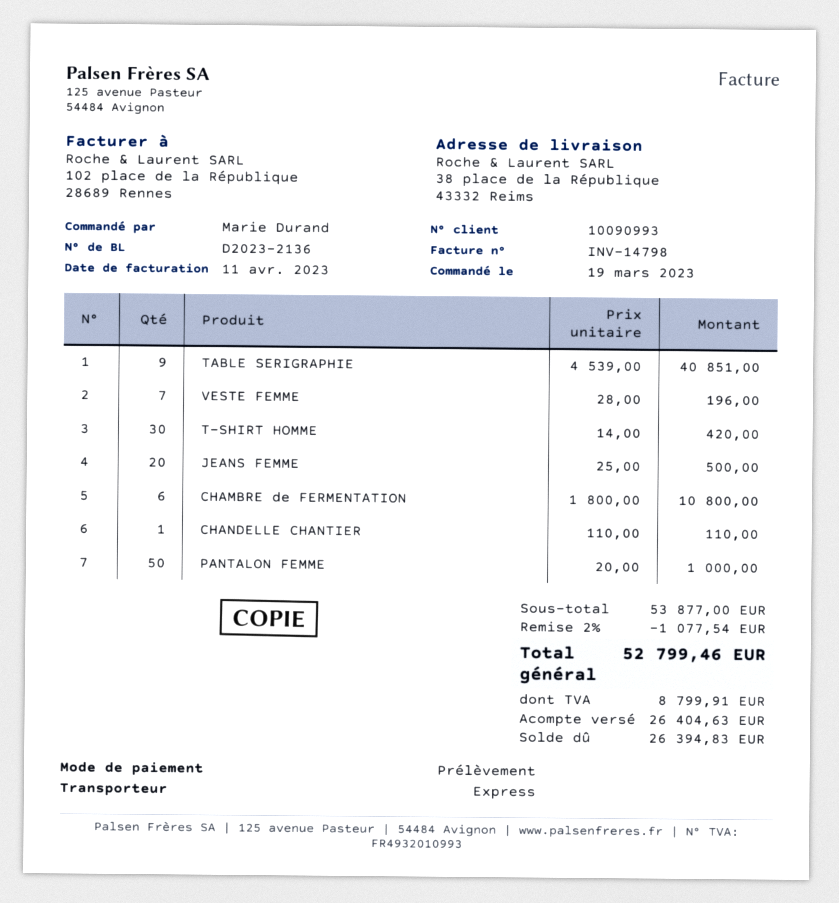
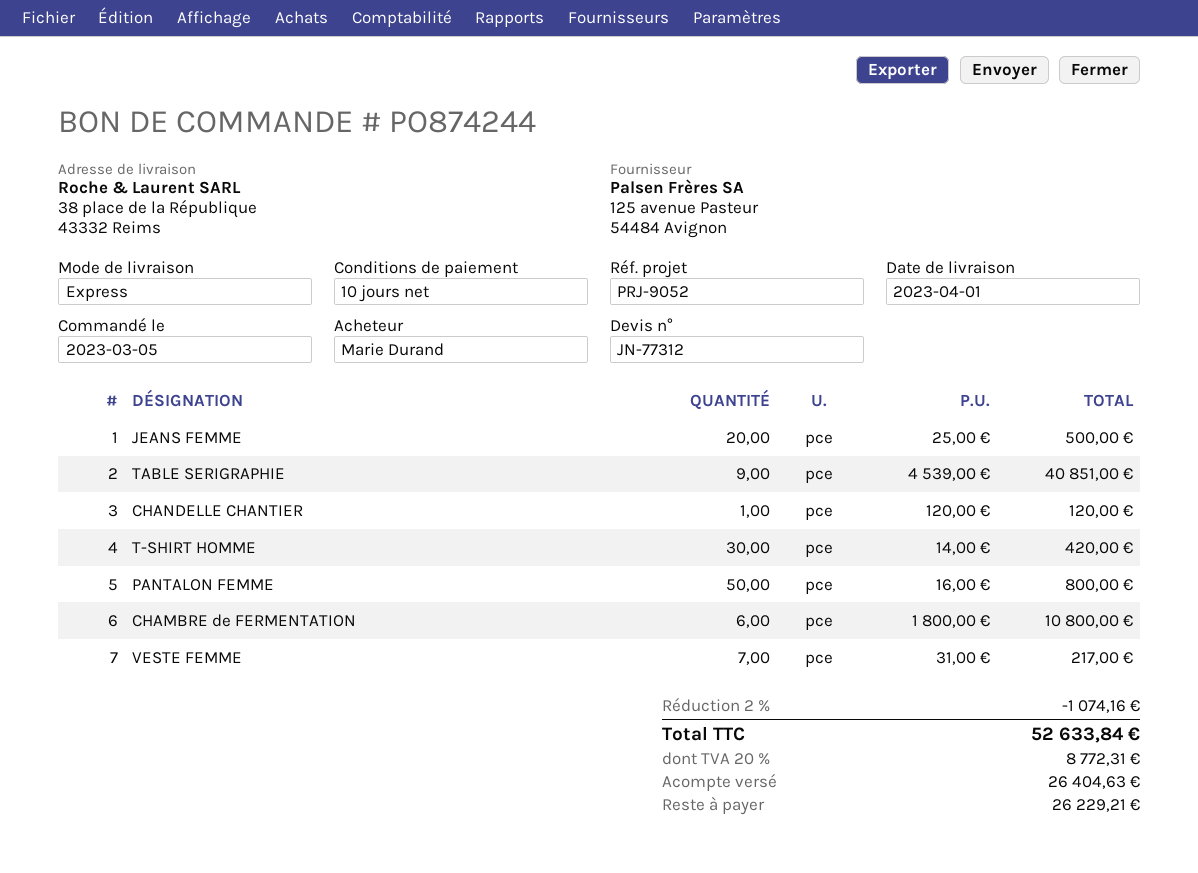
order date: 2023-03-19 -> 2023-03-05
VESTE FEMME: 7 x 28.00 = 196.00 -> 7 x 31.00 = 217.00
CHANDELLE CHANTIER: 1 x 110.00 = 110.00 -> 1 x 120.00 = 120.00
PANTALON FEMME: 50 x 20.00 = 1000.00 -> 50 x 16.00 = 800.00
discount: 2% = 1077.54 -> 2% = 1074.16
tax: 8799.91 -> 8772.31
total: 52799.46 -> 52633.84
balance: 26394.83 -> 26229.21

